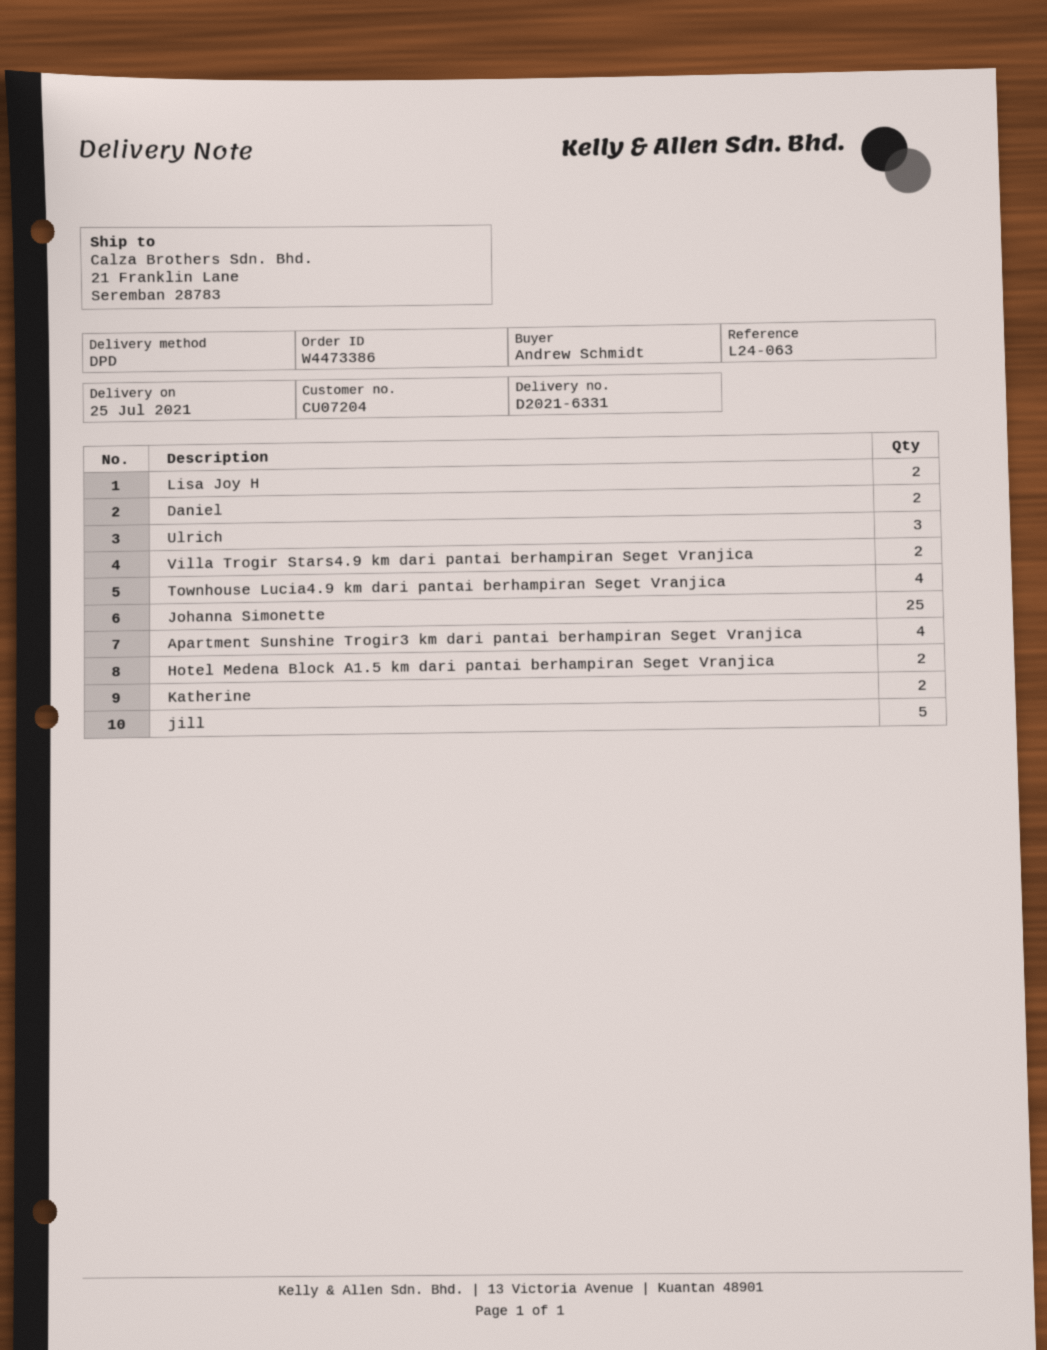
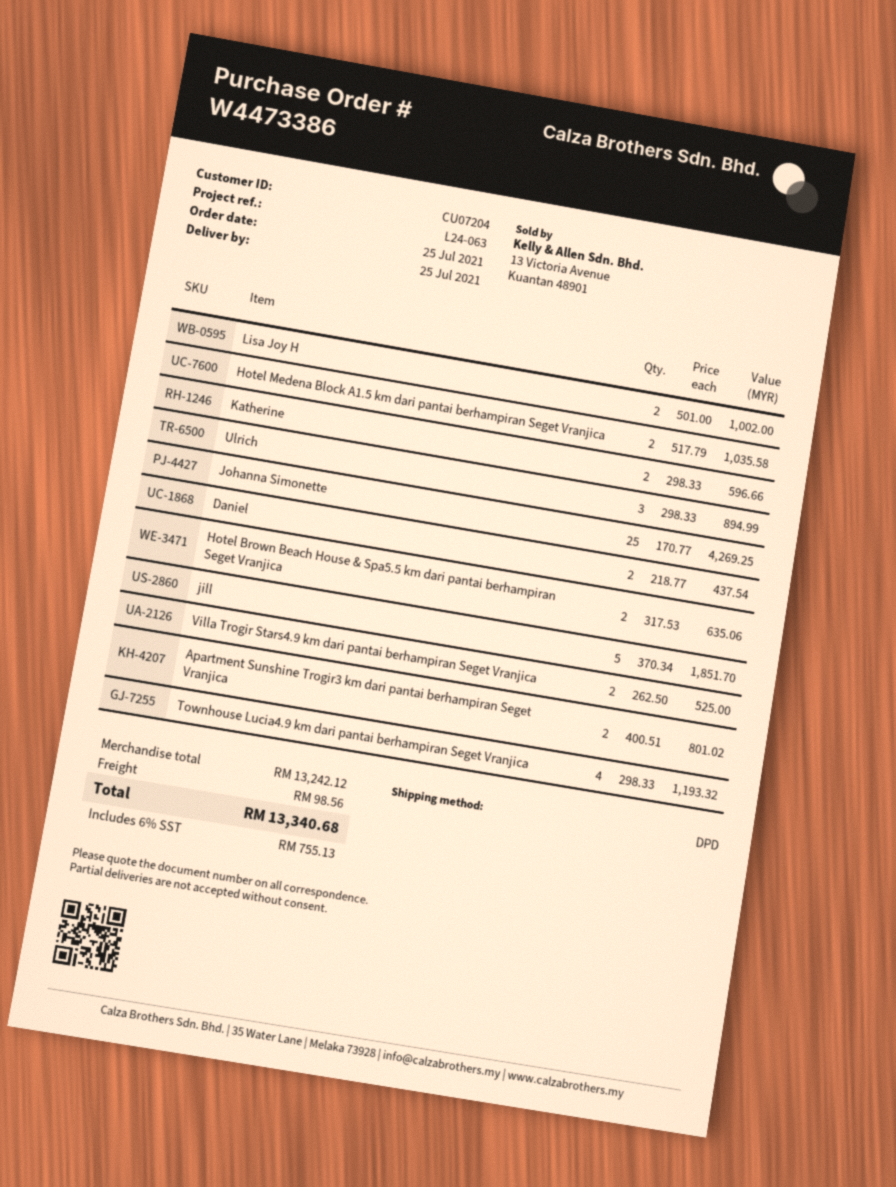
Apartment Sunshine Trogir3 km dari pantai berhampiran Seget Vranjica: 4 -> 2
Hotel Brown Beach House & Spa5.5 km dari pantai berhampiran Seget Vranjica: none -> 2

